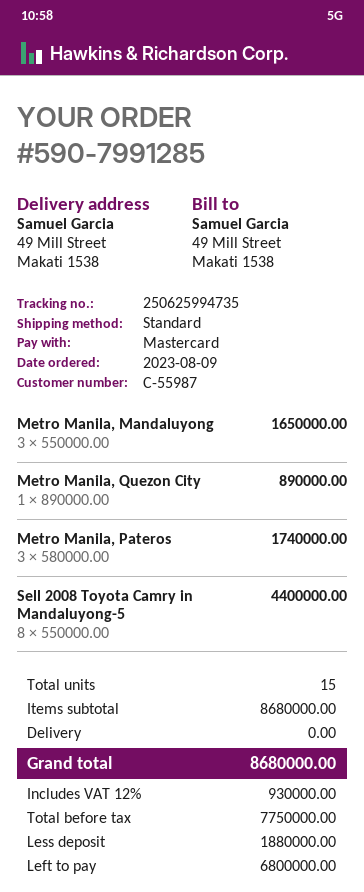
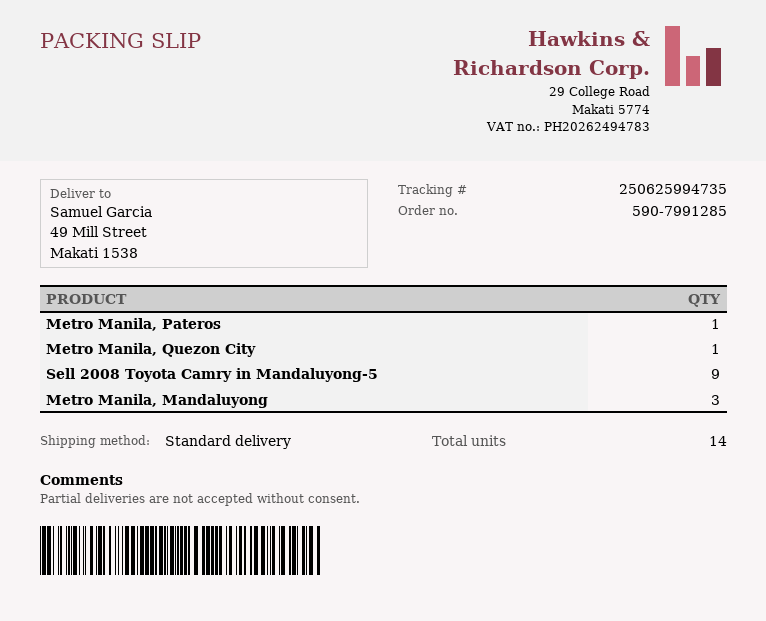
Metro Manila, Pateros: 3 -> 1
Sell 2008 Toyota Camry in Mandaluyong-5: 8 -> 9
total quantity: 15 -> 14

